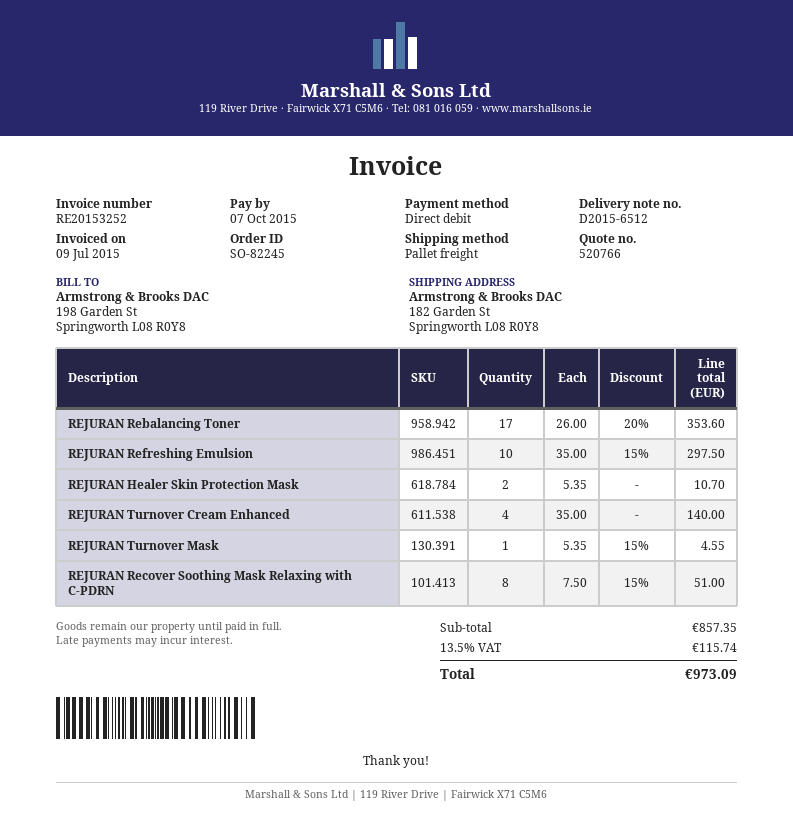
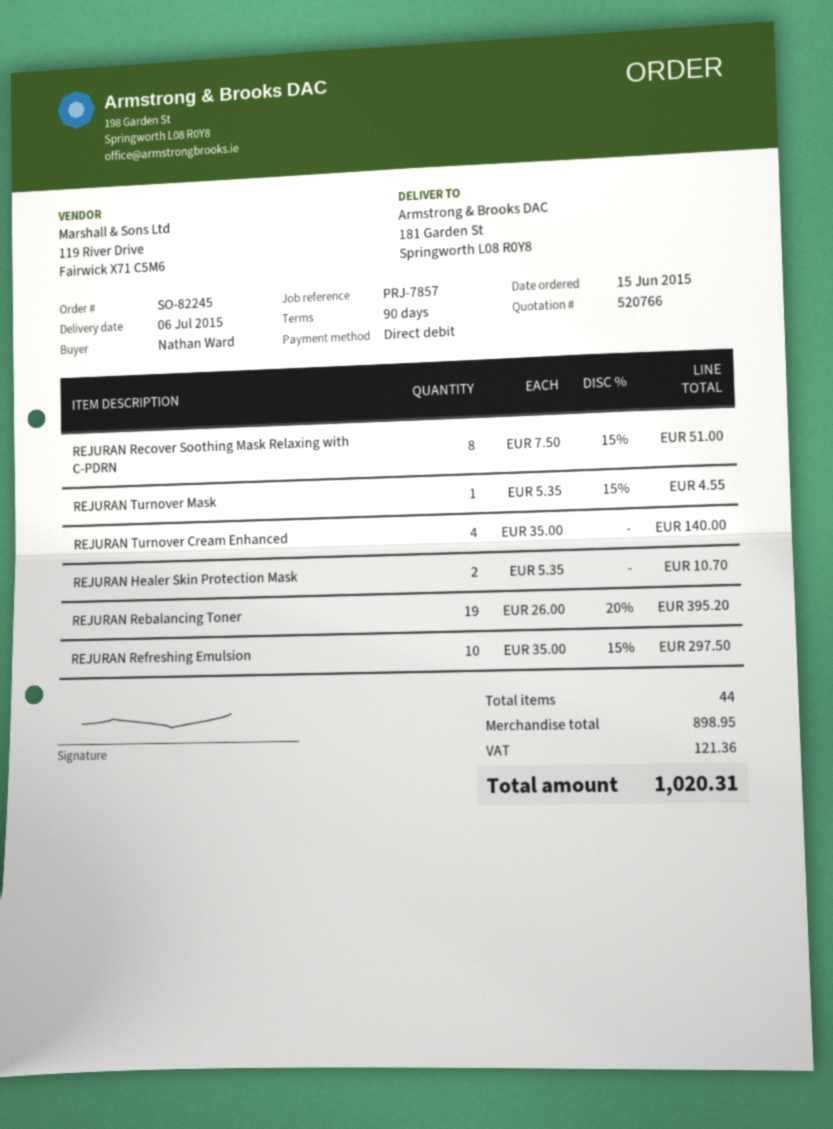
ship to: 182 Garden St, Springworth L08 R0Y8 -> 181 Garden St, Springworth L08 R0Y8
REJURAN Rebalancing Toner: 17 x 26.00 - 20% = 353.60 -> 19 x 26.00 - 20% = 395.20
subtotal: 857.35 -> 898.95
tax: 115.74 -> 121.36
total: 973.09 -> 1020.31

